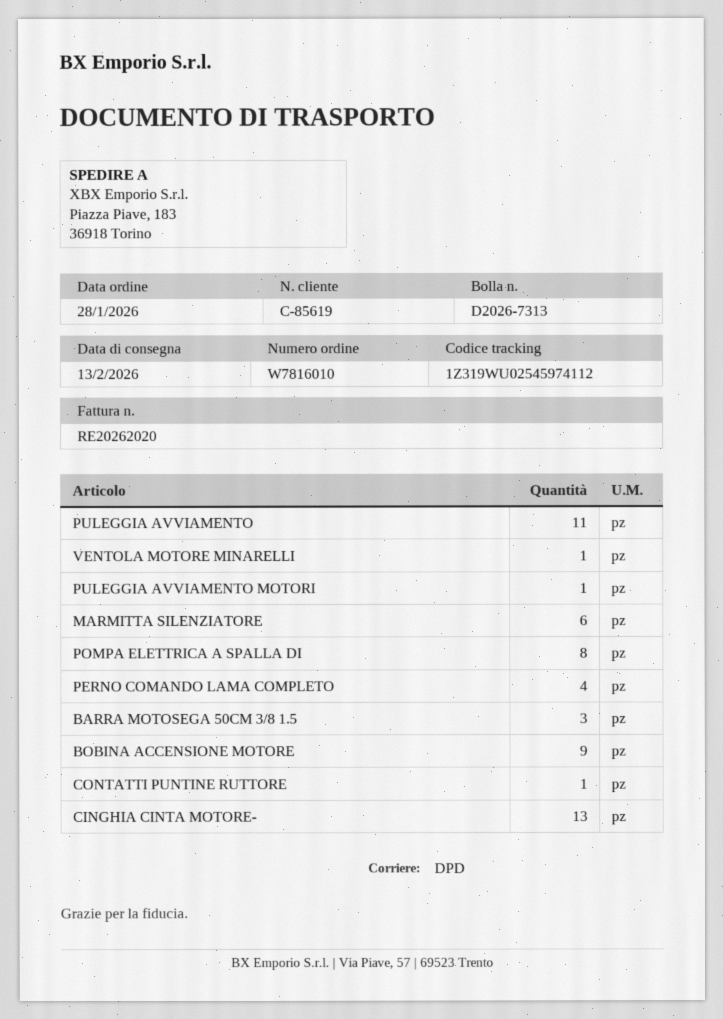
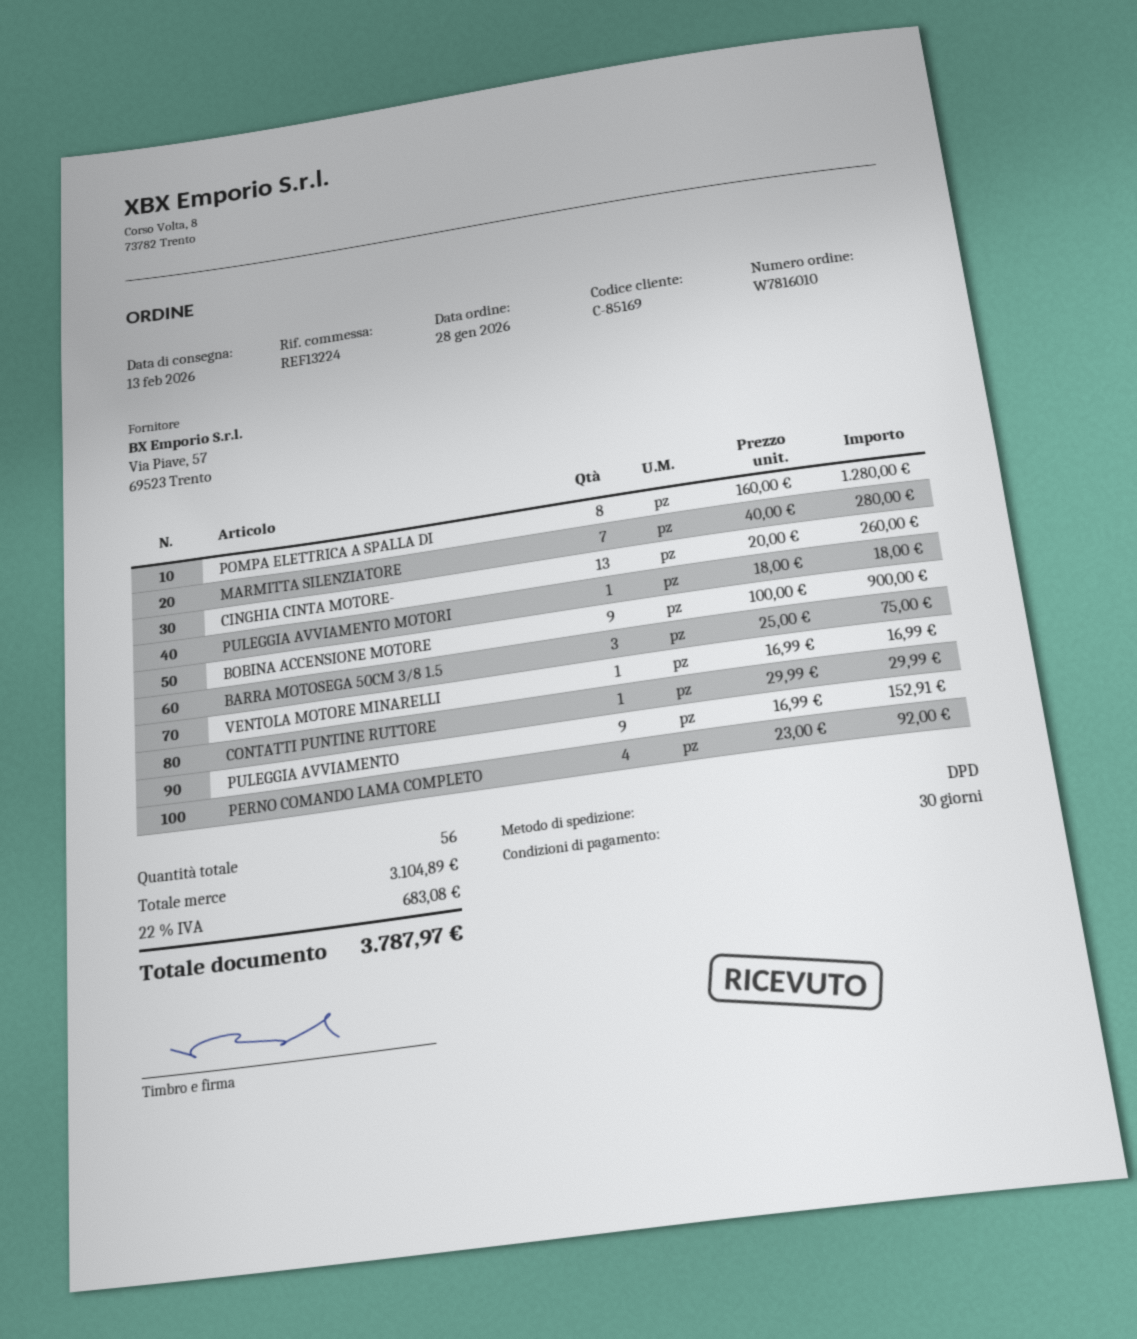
customer number: C-85619 -> C-85169
PULEGGIA AVVIAMENTO: 11 -> 9
MARMITTA SILENZIATORE: 6 -> 7

